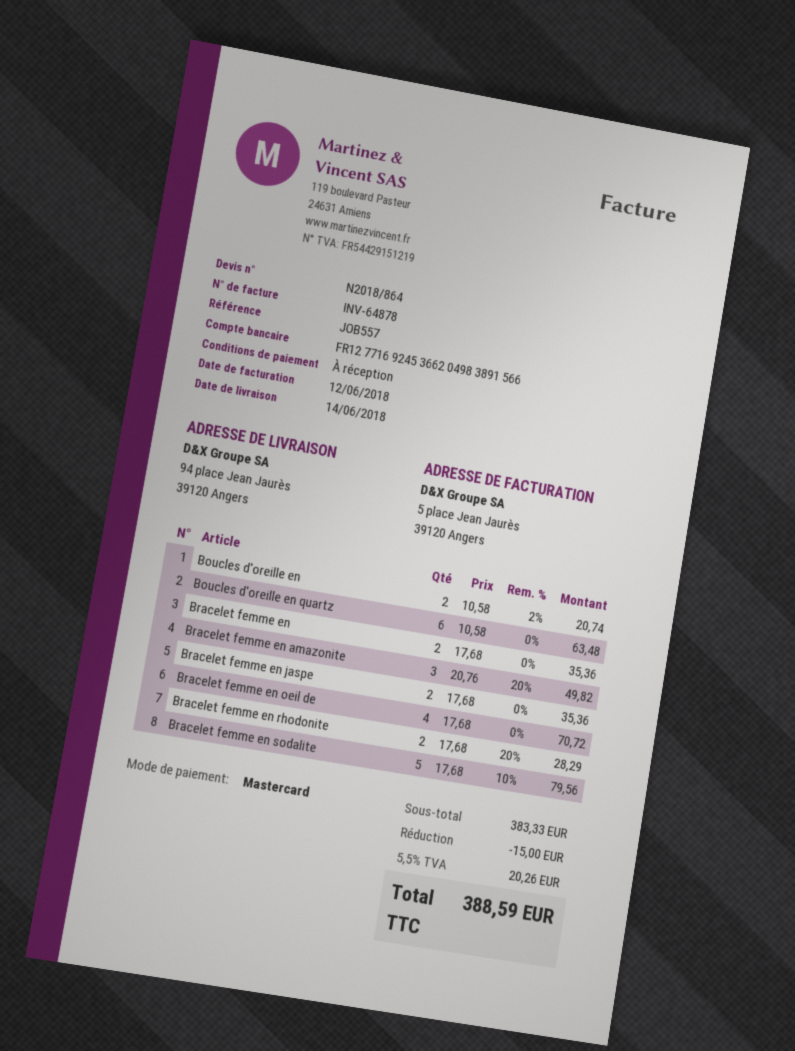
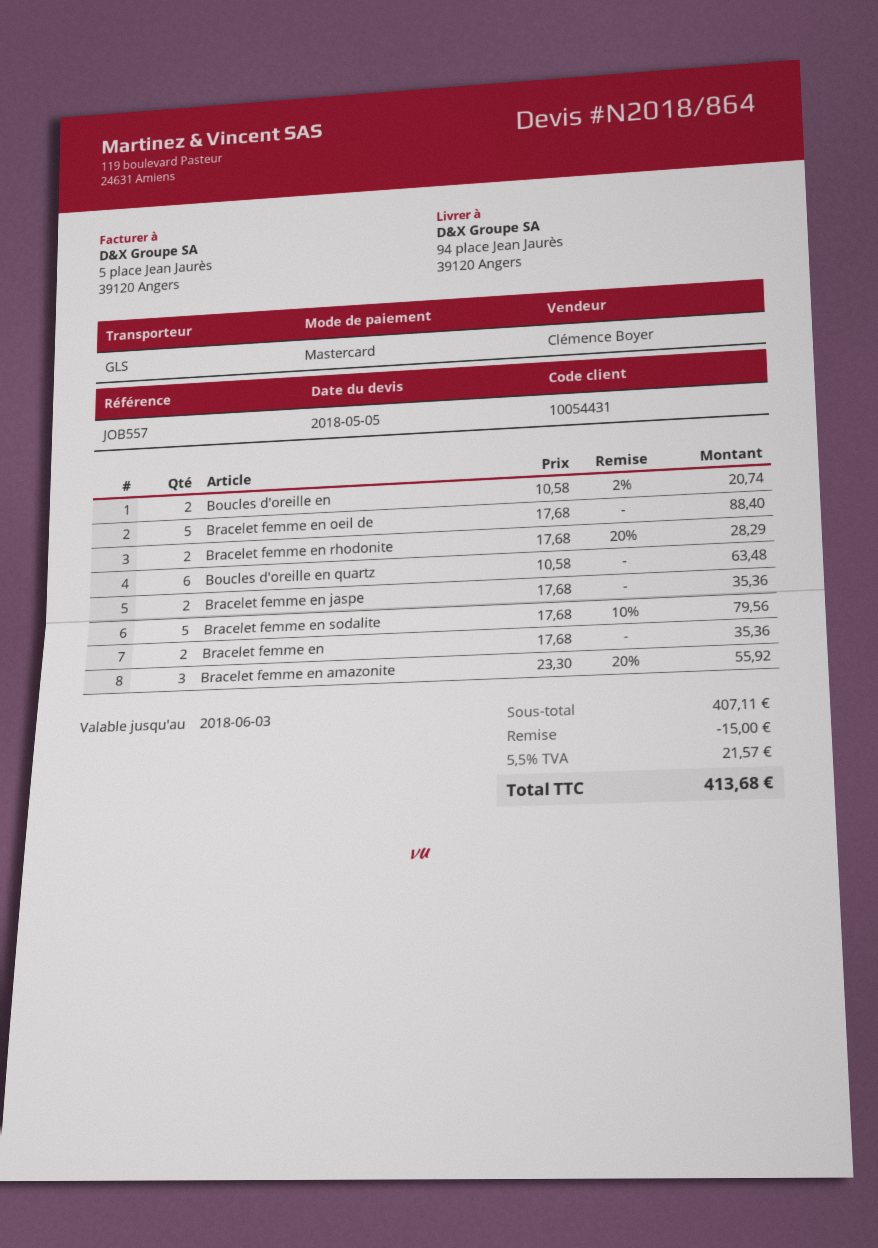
Bracelet femme en amazonite: 3 x 20.76 - 20% = 49.82 -> 3 x 23.30 - 20% = 55.92
Bracelet femme en oeil de: 4 x 17.68 = 70.72 -> 5 x 17.68 = 88.40
subtotal: 383.33 -> 407.11
tax: 5.5% = 20.26 -> 5.5% = 21.57
total: 388.59 -> 413.68

